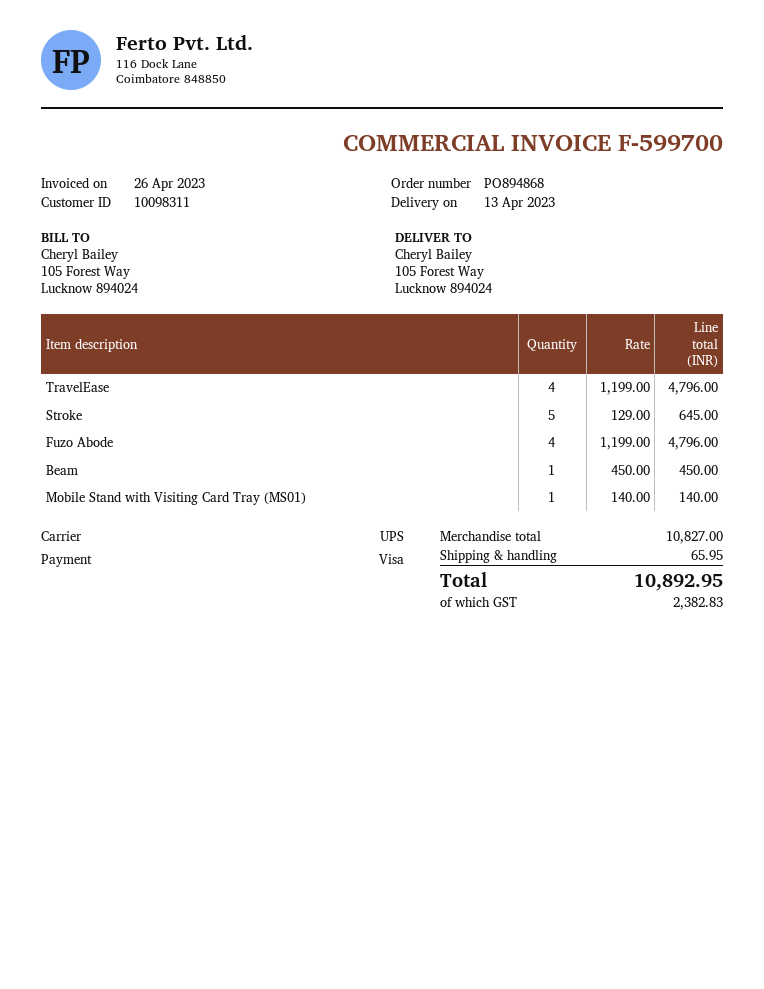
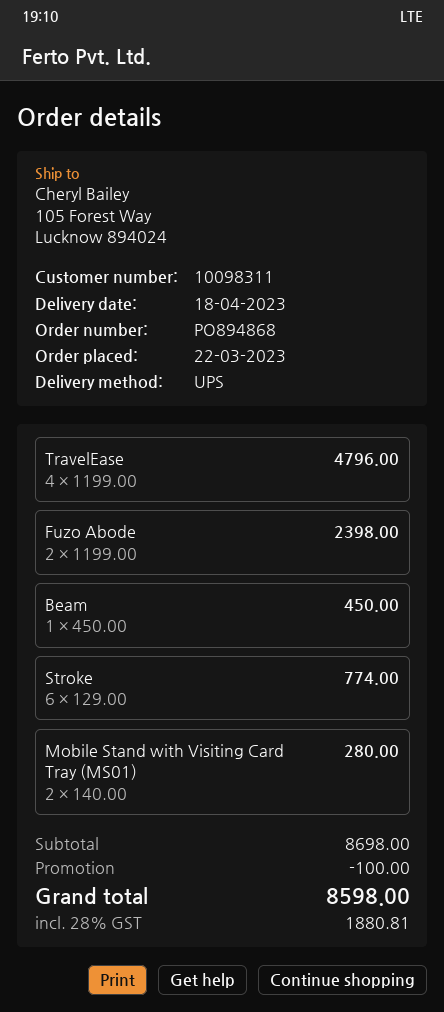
delivery date: 2023-04-13 -> 2023-04-18
Stroke: 5 x 129.00 = 645.00 -> 6 x 129.00 = 774.00
Fuzo Abode: 4 x 1199.00 = 4796.00 -> 2 x 1199.00 = 2398.00
Mobile Stand with Visiting Card Tray (MS01): 1 x 140.00 = 140.00 -> 2 x 140.00 = 280.00
subtotal: 10827.00 -> 8698.00
discount: none -> 100.00
shipping: 65.95 -> none
tax: 2382.83 -> 1880.81
total: 10892.95 -> 8598.00

